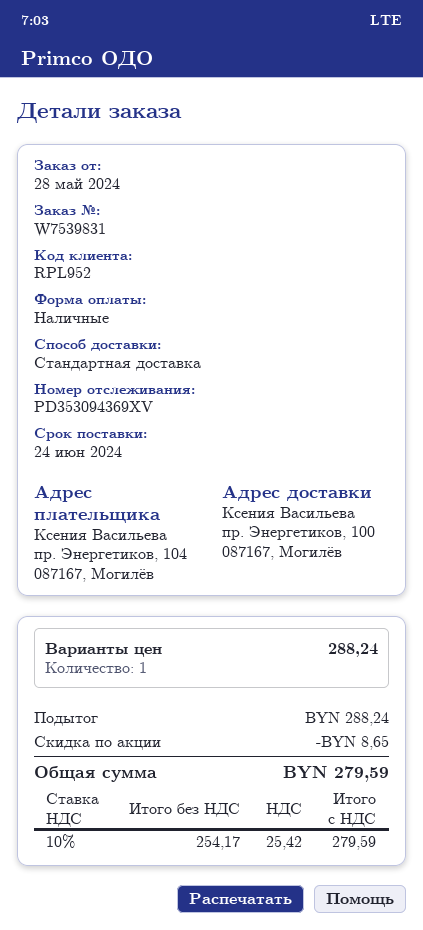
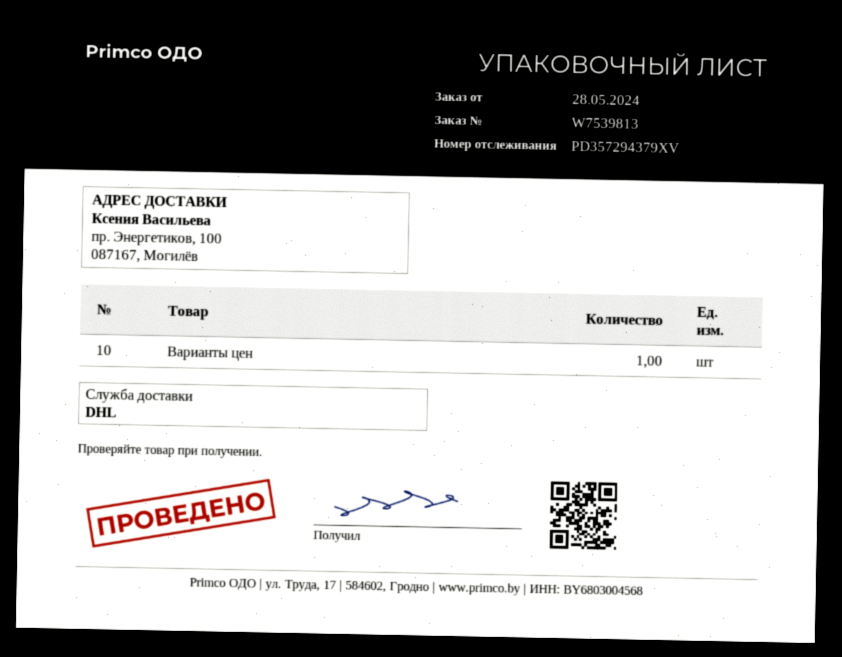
order number: W7539831 -> W7539813
shipping method: standard -> DHL
tracking number: PD353094369XV -> PD357294379XV

